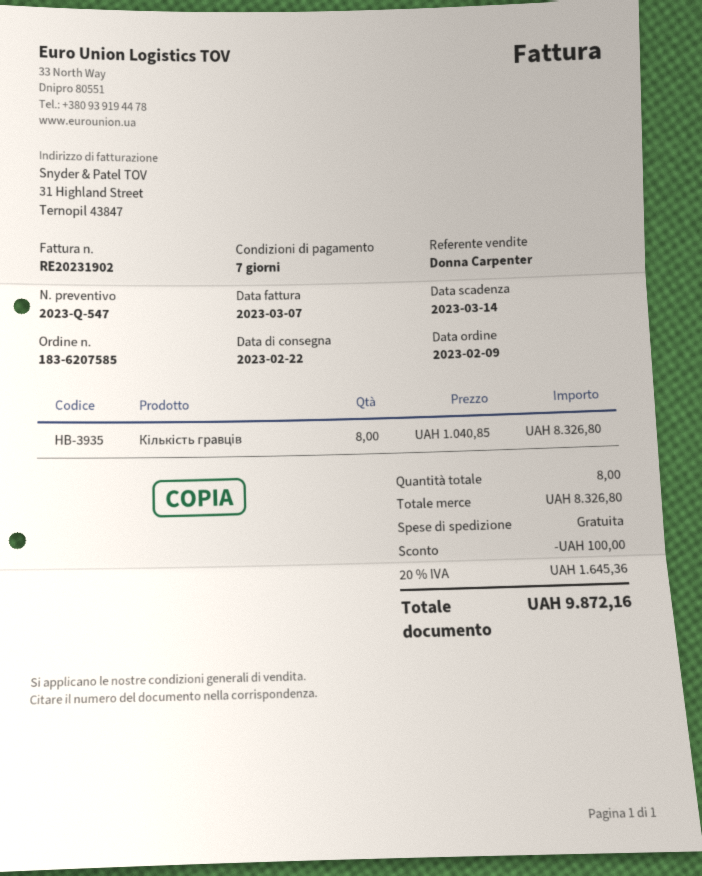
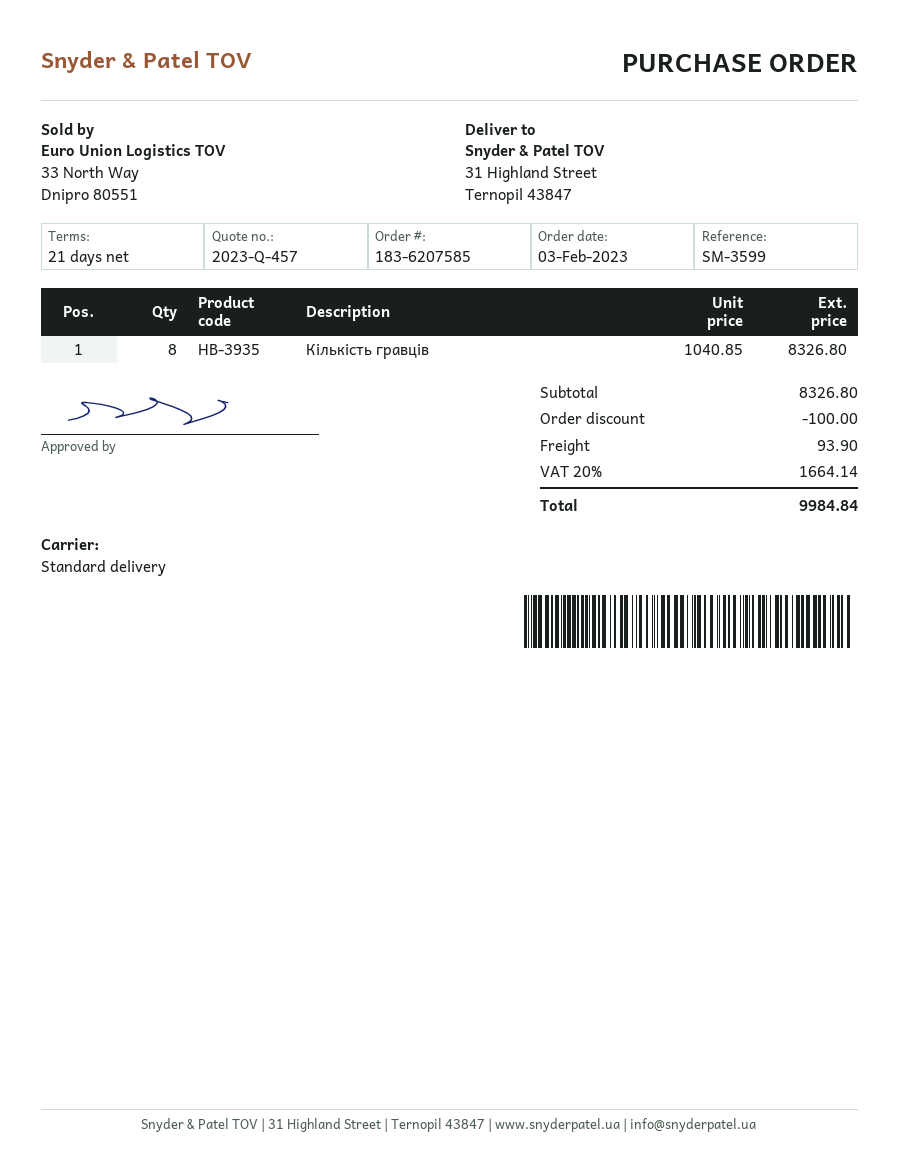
quote number: 2023-Q-547 -> 2023-Q-457
order date: 2023-02-09 -> 2023-02-03
payment terms: 7 days -> 21 days
shipping: 0.00 -> 93.90
tax: 20% = 1645.36 -> 20% = 1664.14
total: 9872.16 -> 9984.84

